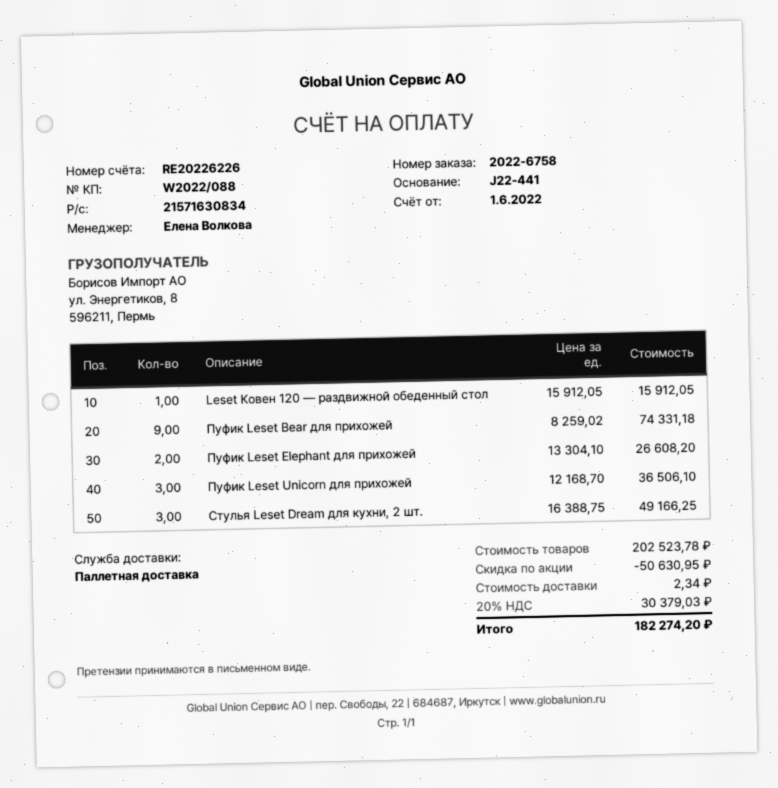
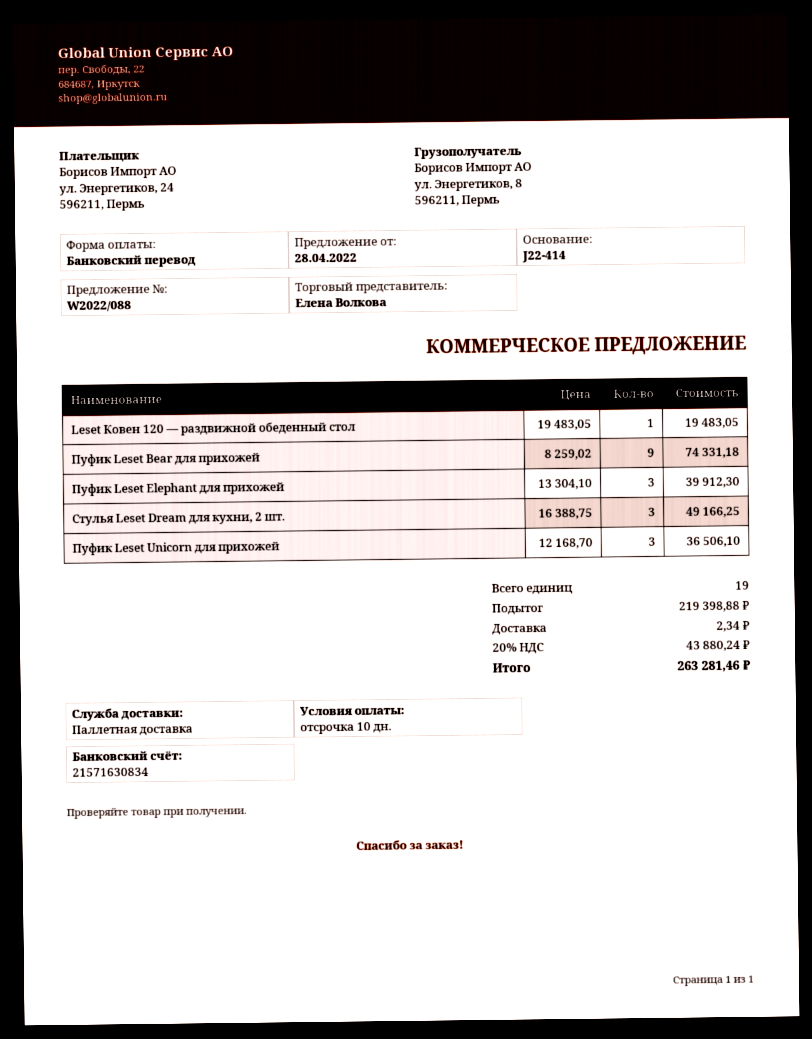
reference: J22-441 -> J22-414
Leset Ковен 120 — раздвижной обеденный стол: 1 x 15912.05 = 15912.05 -> 1 x 19483.05 = 19483.05
Пуфик Leset Elephant для прихожей: 2 x 13304.10 = 26608.20 -> 3 x 13304.10 = 39912.30
subtotal: 202523.78 -> 219398.88
discount: 50630.95 -> none
tax: 20% = 30379.03 -> 20% = 43880.24
total: 182274.20 -> 263281.46

